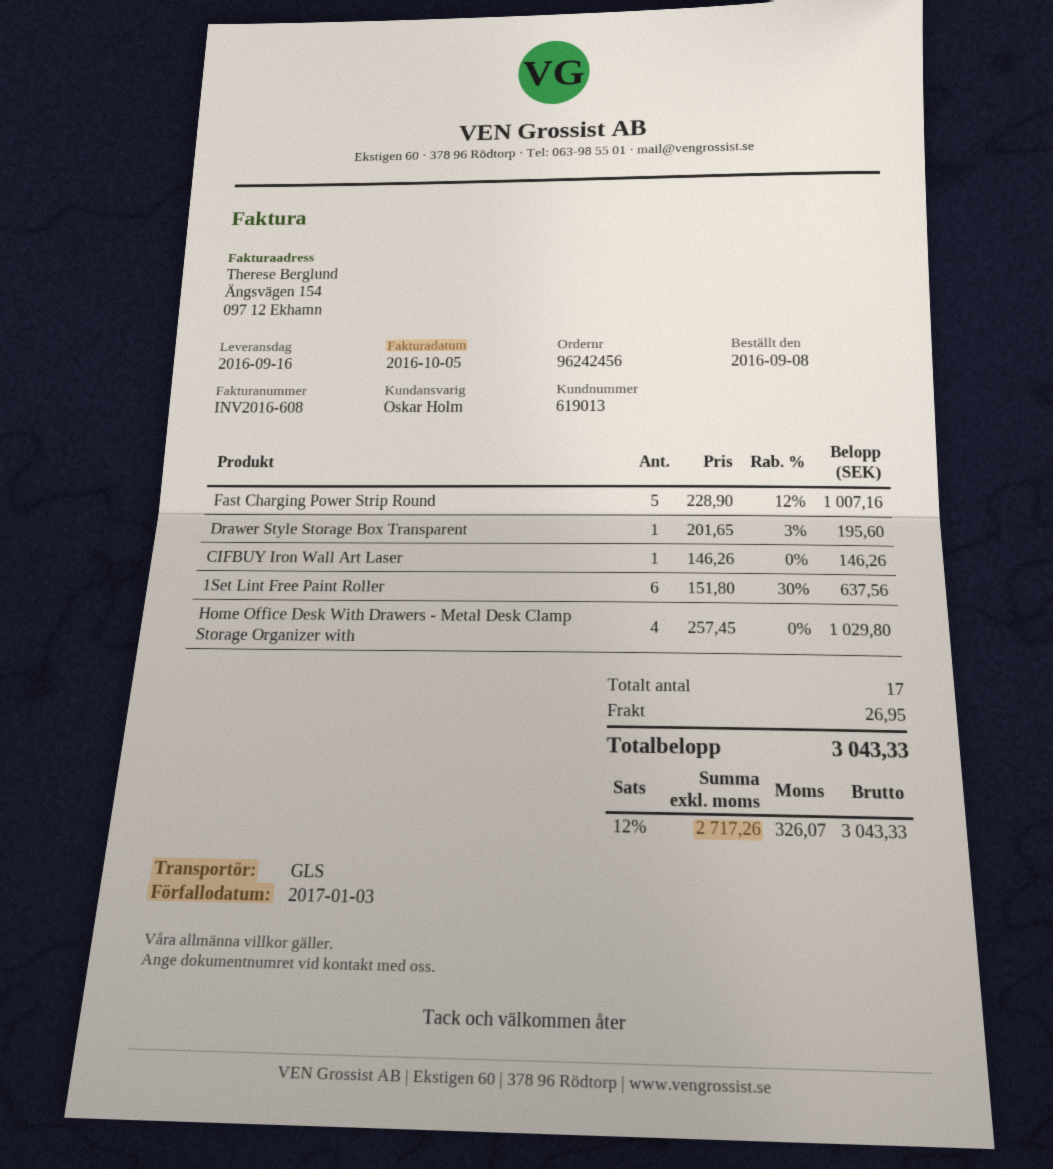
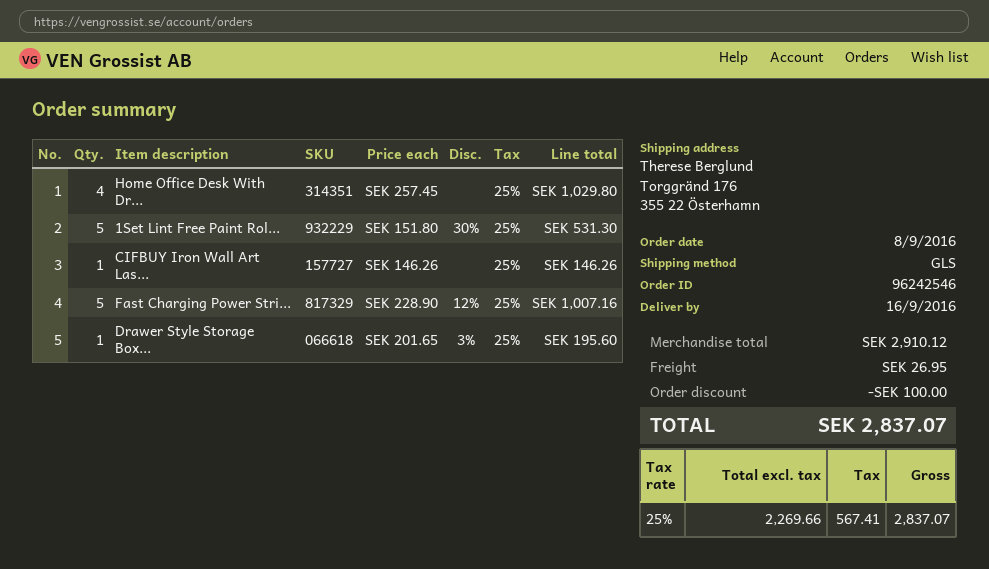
order number: 96242456 -> 96242546
1Set Lint Free Paint Roller: 6 x 151.80 - 30% = 637.56 -> 5 x 151.80 - 30% = 531.30
discount: none -> 100.00
net: 2717.26 -> 2269.66
tax: 12% = 326.07 -> 25% = 567.41
total: 3043.33 -> 2837.07

